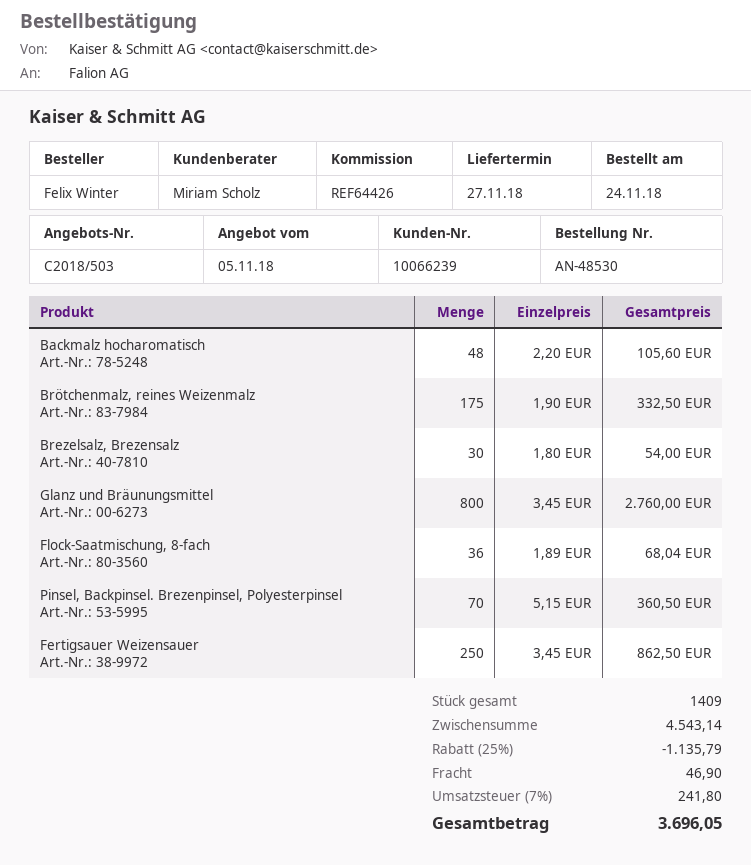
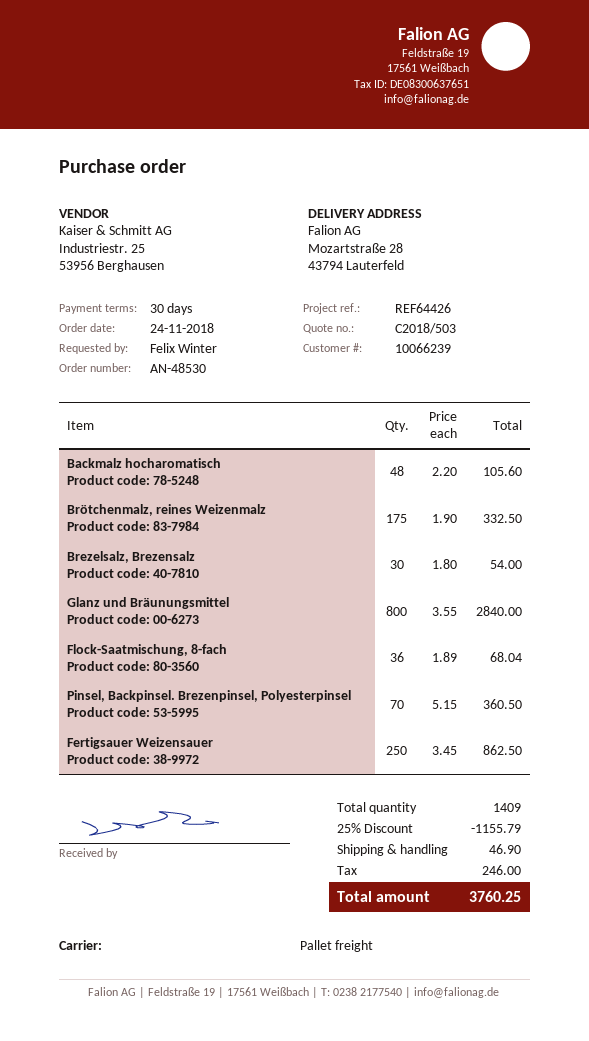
Glanz und Bräunungsmittel: 800 x 3.45 = 2760.00 -> 800 x 3.55 = 2840.00
discount: 25% = 1135.79 -> 25% = 1155.79
tax: 241.80 -> 246.00
total: 3696.05 -> 3760.25

